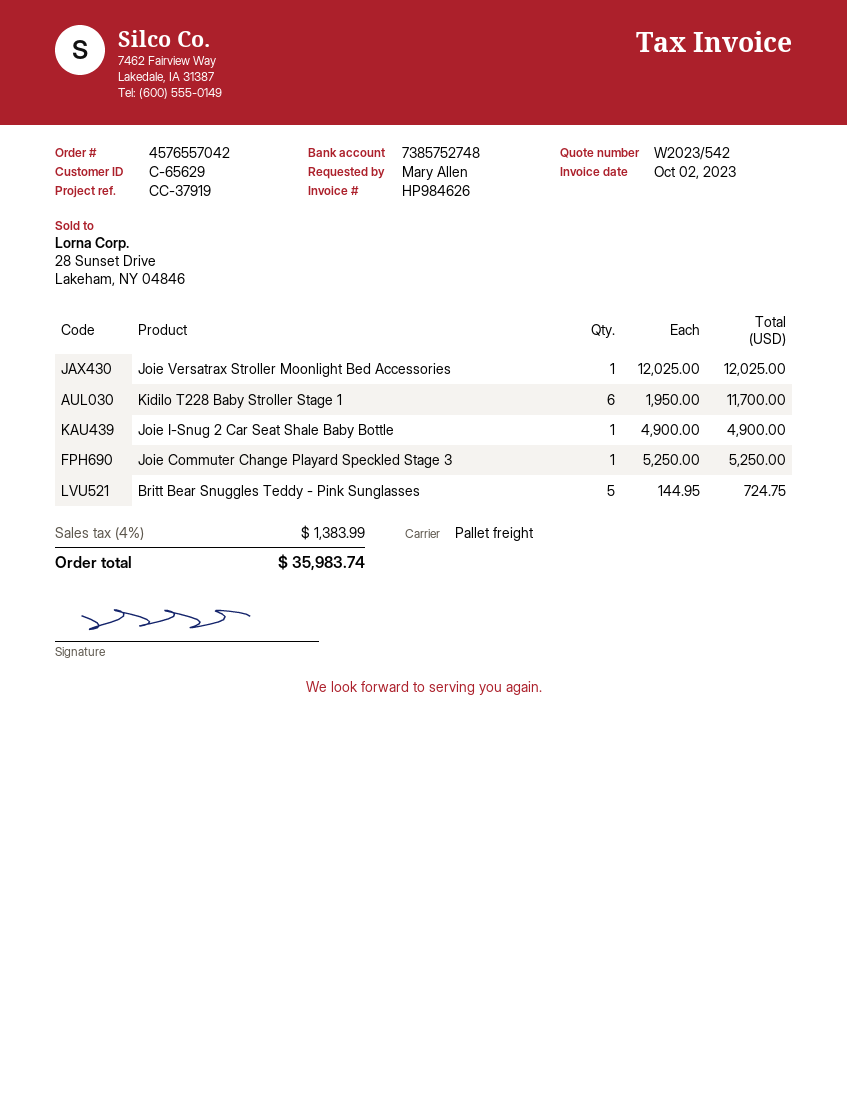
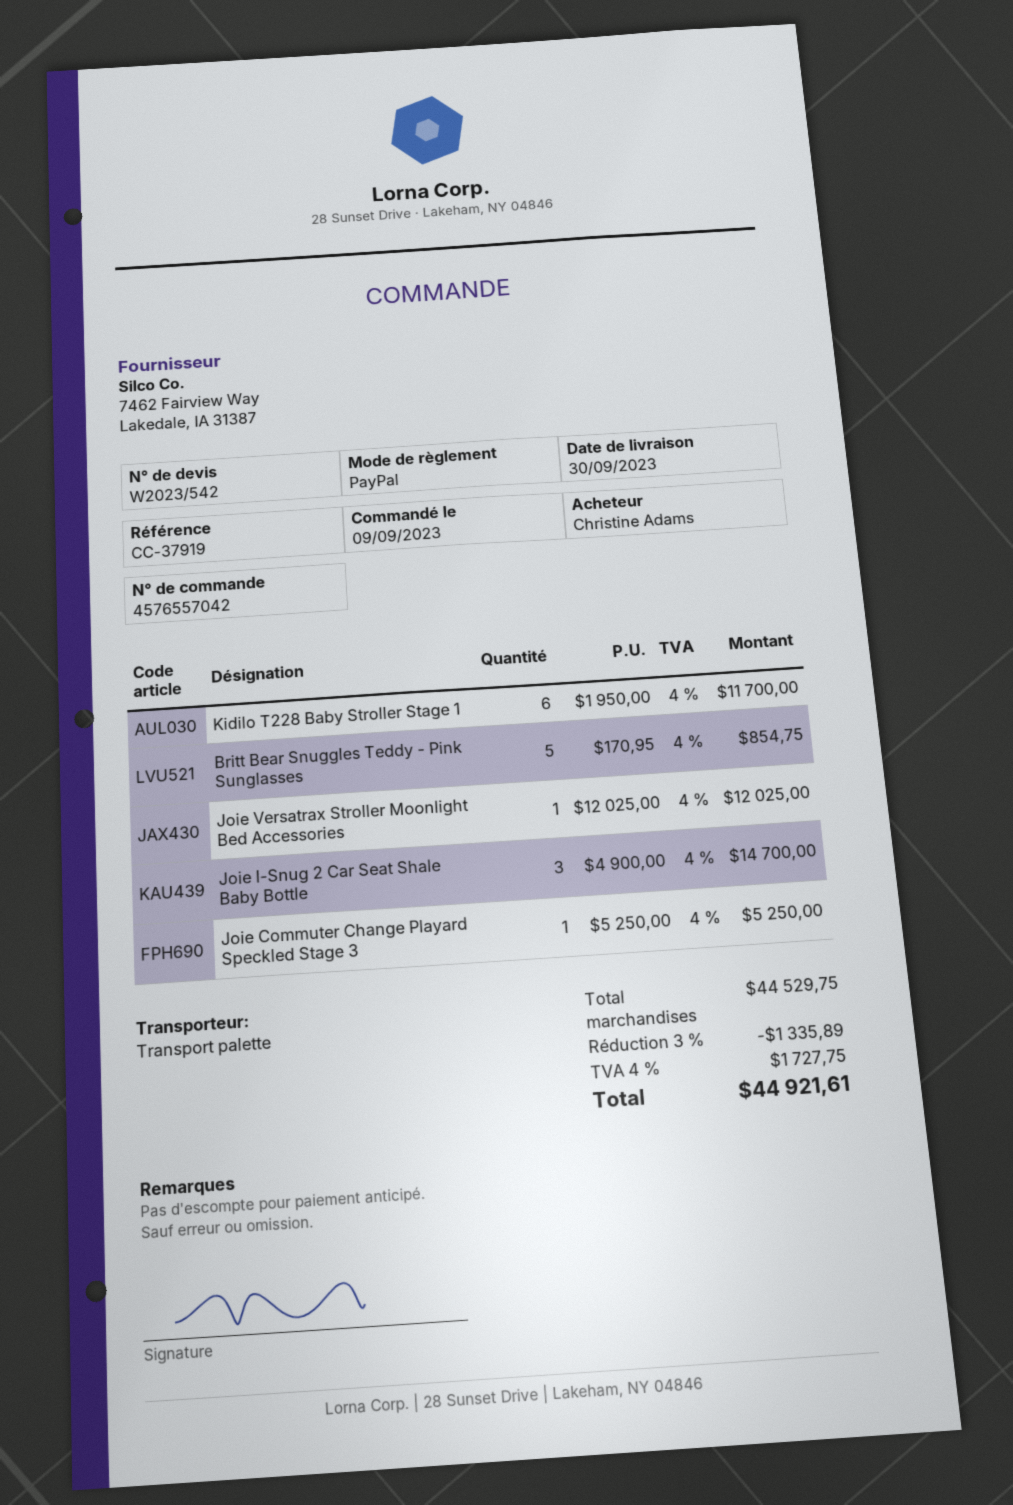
ordered by: Mary Allen -> Christine Adams
Joie I-Snug 2 Car Seat Shale Baby Bottle: 1 x 4900.00 = 4900.00 -> 3 x 4900.00 = 14700.00
Britt Bear Snuggles Teddy - Pink Sunglasses: 5 x 144.95 = 724.75 -> 5 x 170.95 = 854.75
discount: none -> 3% = 1335.89
tax: 4% = 1383.99 -> 4% = 1727.75
total: 35983.74 -> 44921.61

